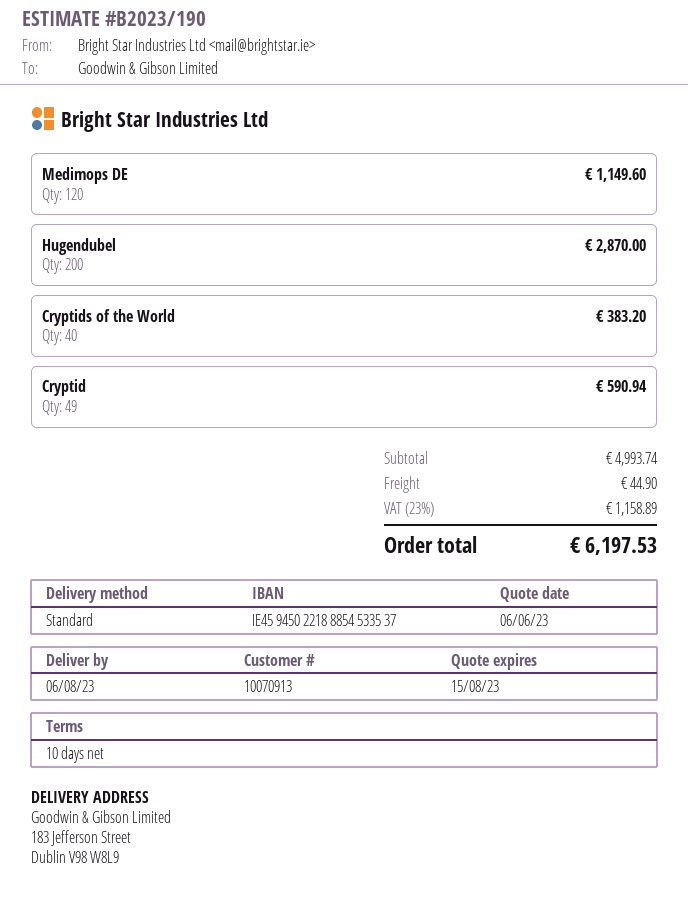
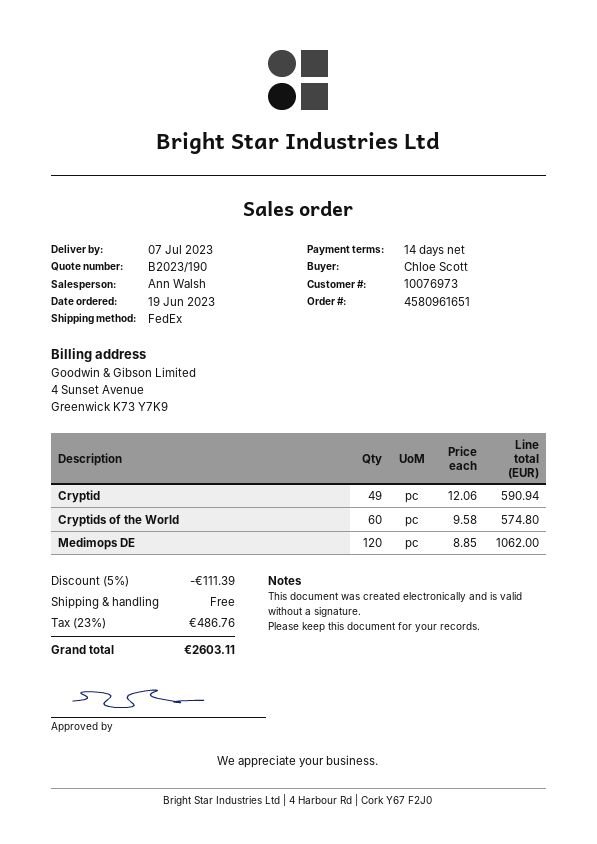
delivery date: 2023-08-06 -> 2023-07-07
payment terms: 10 days -> 14 days
customer number: 10070913 -> 10076973
shipping method: standard -> FedEx
Medimops DE: 120 for 1149.60 -> 120 for 1062.00
Hugendubel: 200 for 2870.00 -> none
Cryptids of the World: 40 for 383.20 -> 60 for 574.80
discount: none -> 5% = 111.39
shipping: 44.90 -> 0.00
tax: 23% = 1158.89 -> 23% = 486.76
total: 6197.53 -> 2603.11

